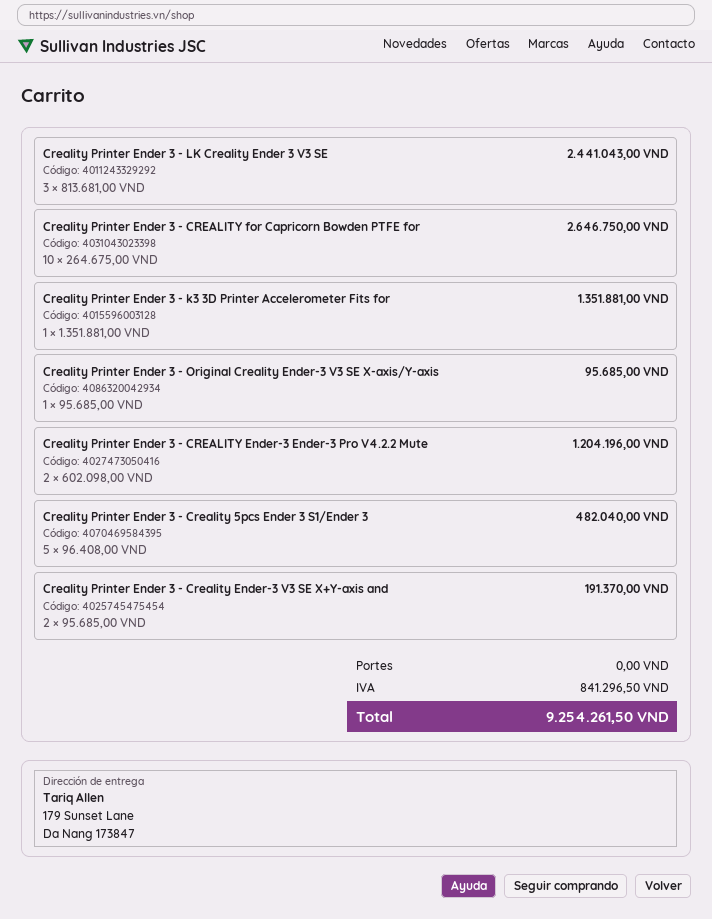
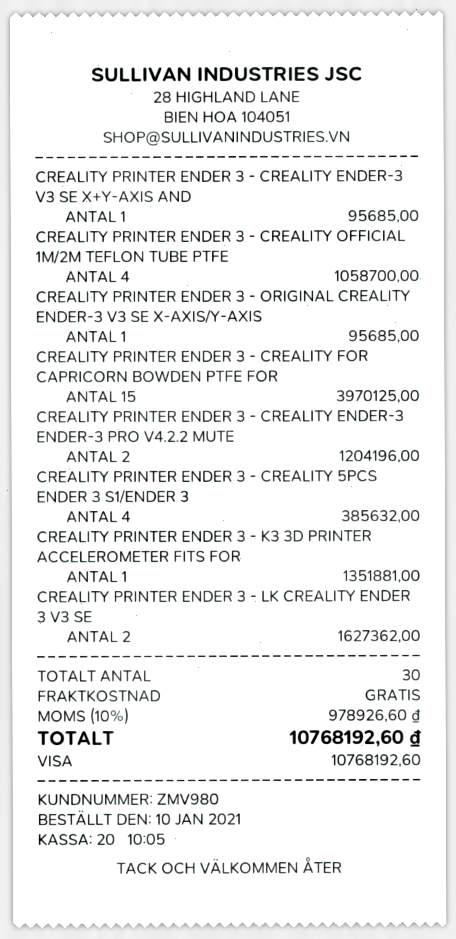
Creality Printer Ender 3 - LK Creality Ender 3 V3 SE: 3 for 2441043.00 -> 2 for 1627362.00
Creality Printer Ender 3 - CREALITY for Capricorn Bowden PTFE for: 10 for 2646750.00 -> 15 for 3970125.00
Creality Printer Ender 3 - Creality 5pcs Ender 3 S1/Ender 3: 5 for 482040.00 -> 4 for 385632.00
Creality Printer Ender 3 - Creality Ender-3 V3 SE X+Y-axis and: 2 for 191370.00 -> 1 for 95685.00
CREALITY PRINTER ENDER 3 - CREALITY OFFICIAL 1M/2M TEFLON TUBE PTFE: none -> 4 for 1058700.00
tax: 841296.50 -> 978926.60
total: 9254261.50 -> 10768192.60

